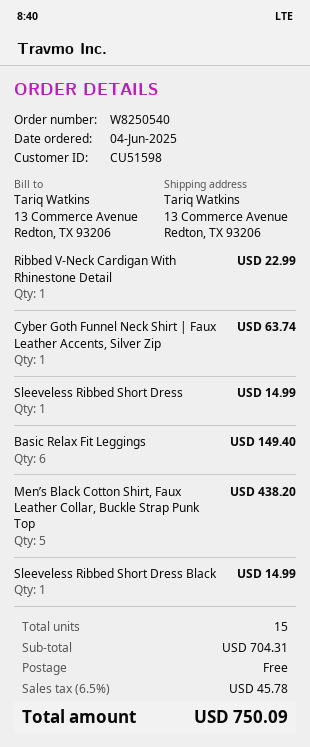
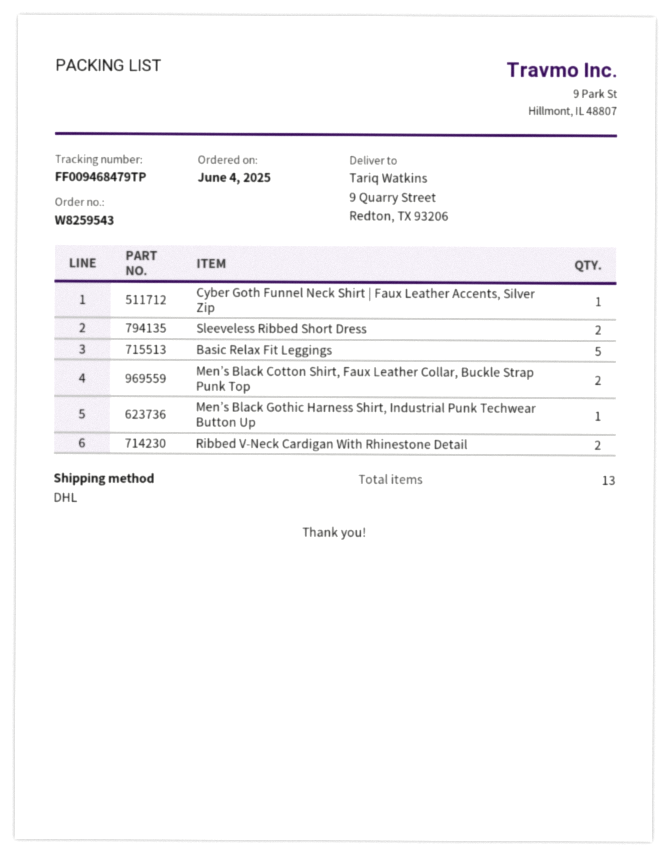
order number: W8250540 -> W8259543
ship to: 13 Commerce Avenue, Redton, TX 93206 -> 9 Quarry Street, Redton, TX 93206
Ribbed V-Neck Cardigan With Rhinestone Detail: 1 -> 2
Sleeveless Ribbed Short Dress: 1 -> 2
Basic Relax Fit Leggings: 6 -> 5
Men’s Black Cotton Shirt, Faux Leather Collar, Buckle Strap Punk Top: 5 -> 2
Sleeveless Ribbed Short Dress Black: 1 -> none
Men’s Black Gothic Harness Shirt, Industrial Punk Techwear Button Up: none -> 1
total quantity: 15 -> 13

